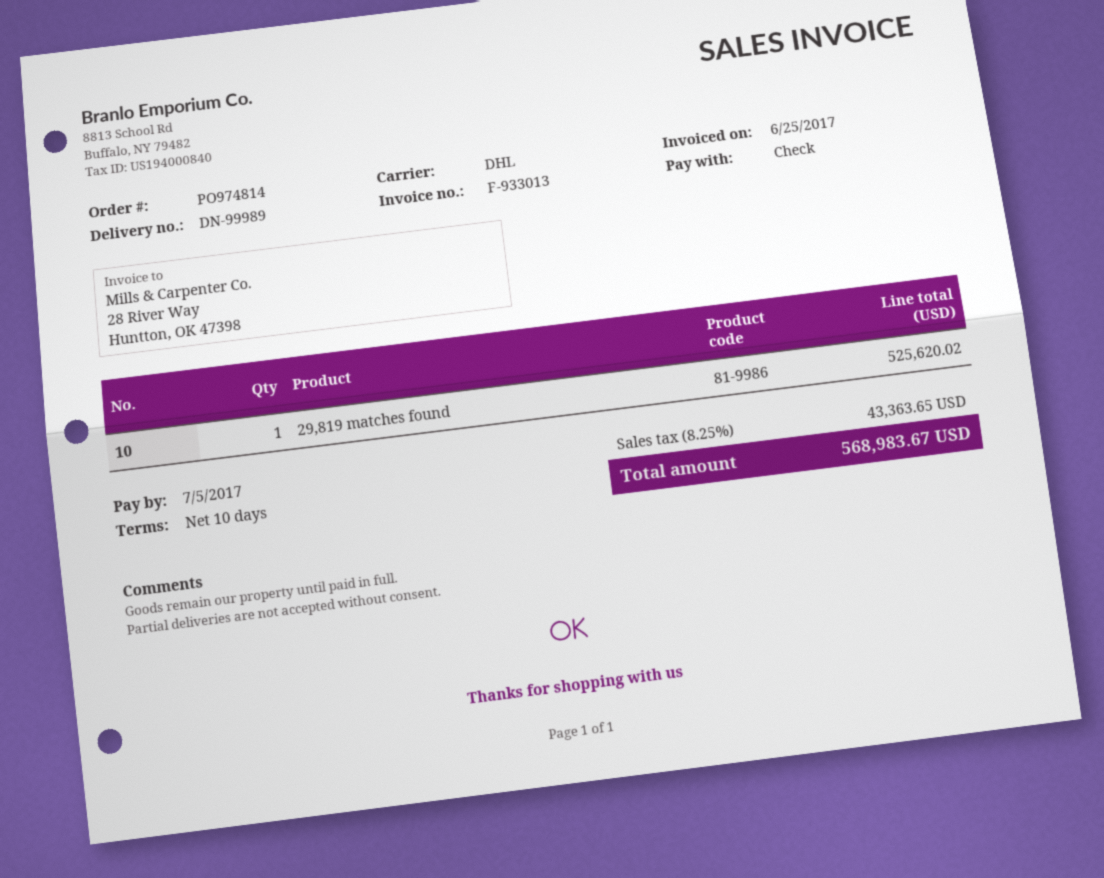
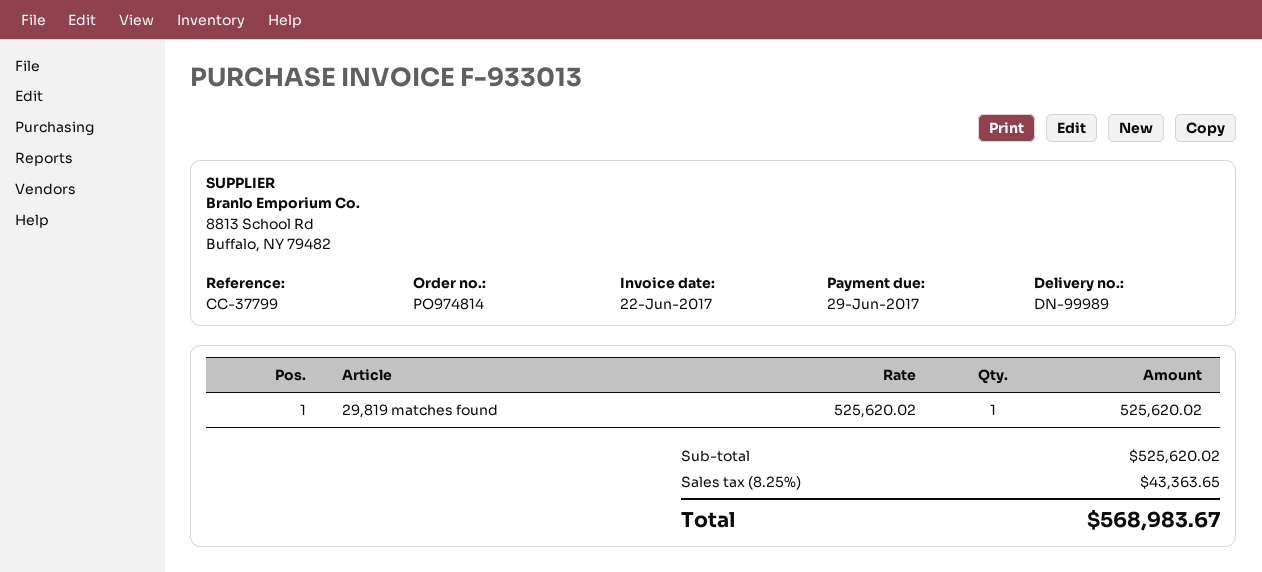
invoice date: 2017-06-25 -> 2017-06-22
due date: 2017-07-05 -> 2017-06-29

